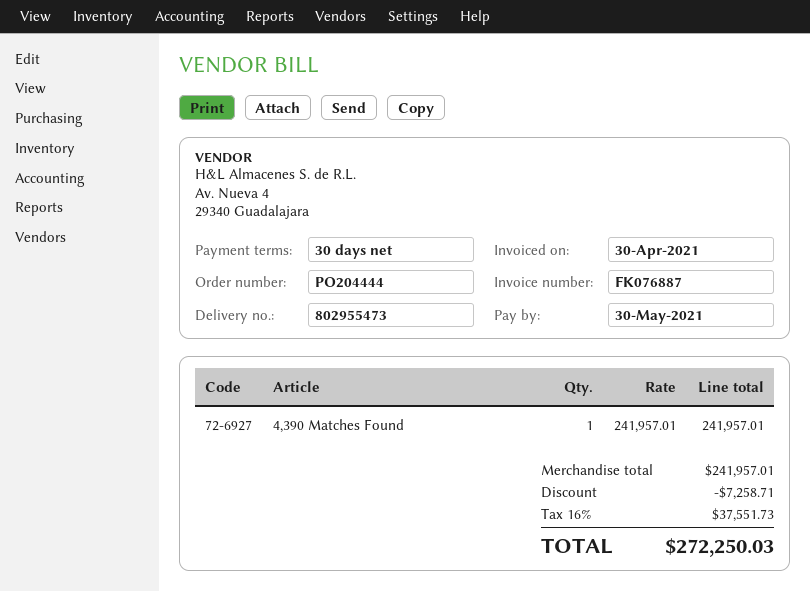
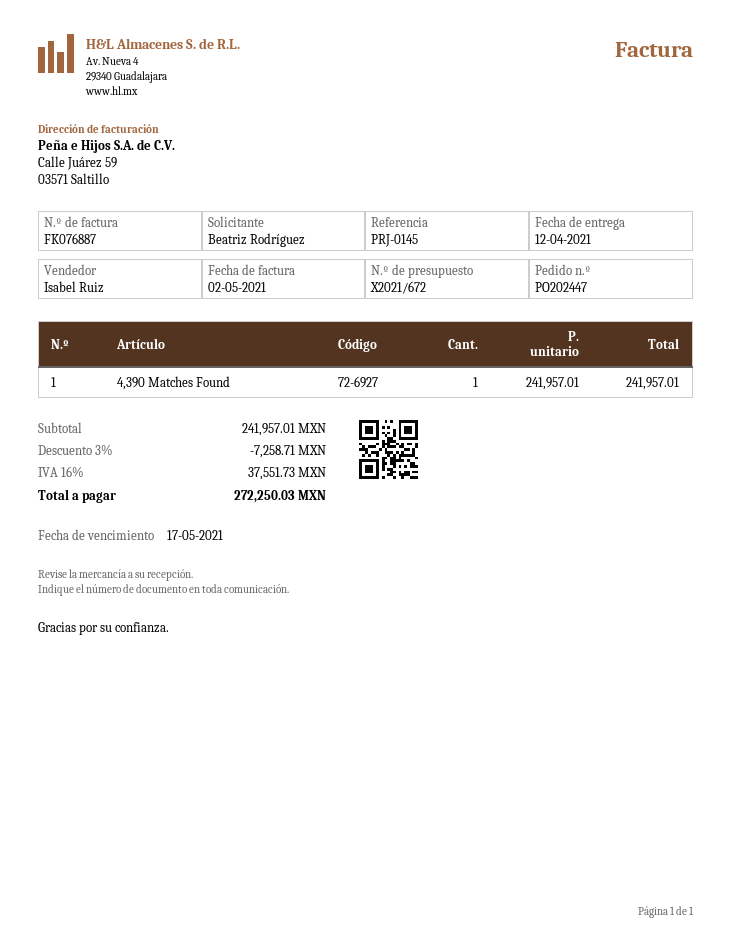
order number: PO204444 -> PO202447
invoice date: 2021-04-30 -> 2021-05-02
due date: 2021-05-30 -> 2021-05-17

